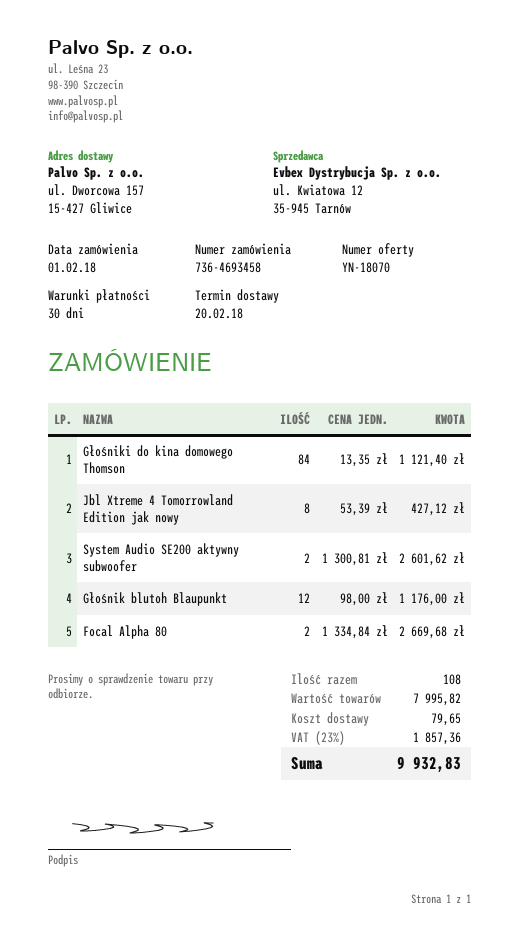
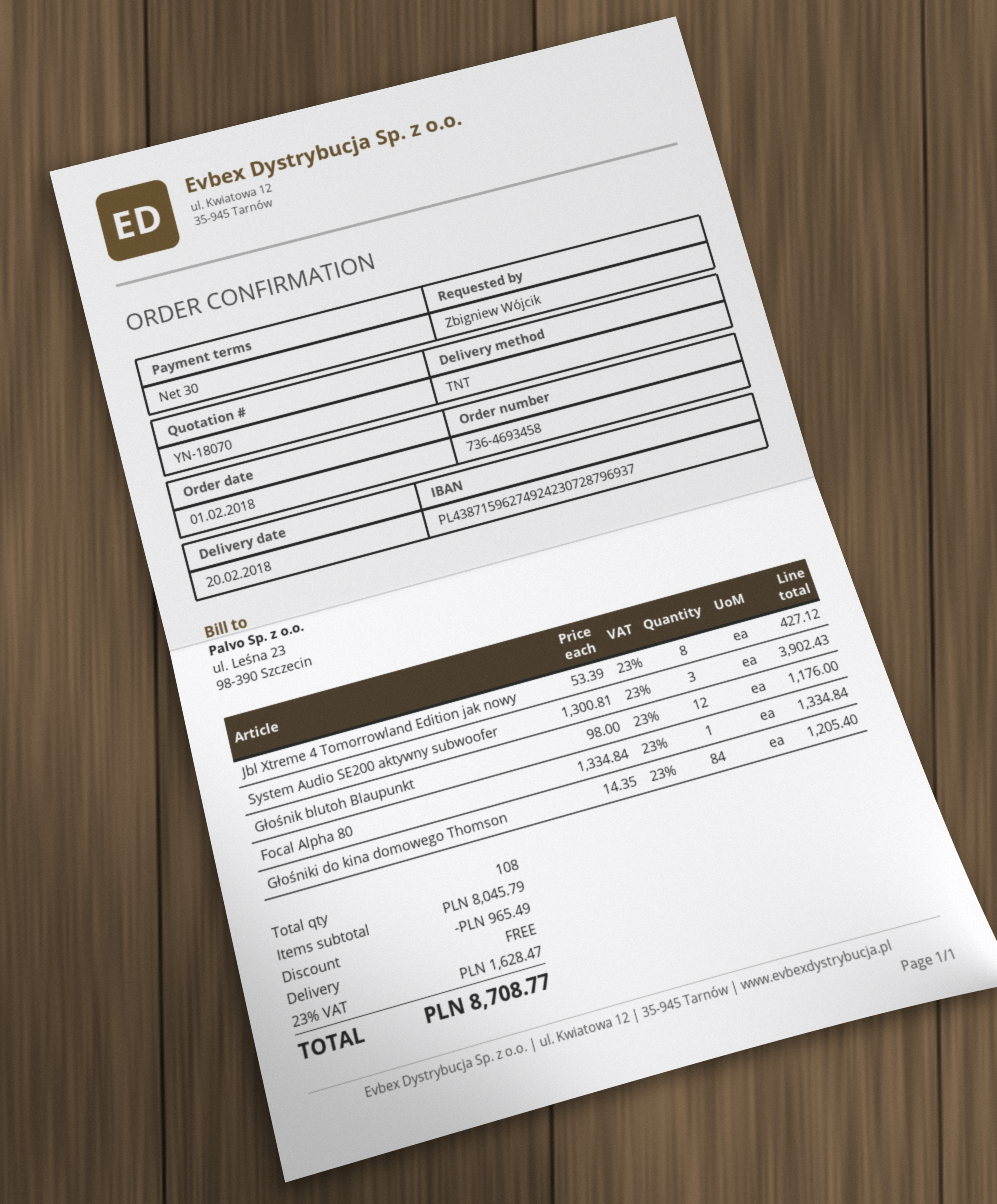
Głośniki do kina domowego Thomson: 84 x 13.35 = 1121.40 -> 84 x 14.35 = 1205.40
System Audio SE200 aktywny subwoofer: 2 x 1300.81 = 2601.62 -> 3 x 1300.81 = 3902.43
Focal Alpha 80: 2 x 1334.84 = 2669.68 -> 1 x 1334.84 = 1334.84
subtotal: 7995.82 -> 8045.79
discount: none -> 965.49
shipping: 79.65 -> 0.00
tax: 23% = 1857.36 -> 23% = 1628.47
total: 9932.83 -> 8708.77

